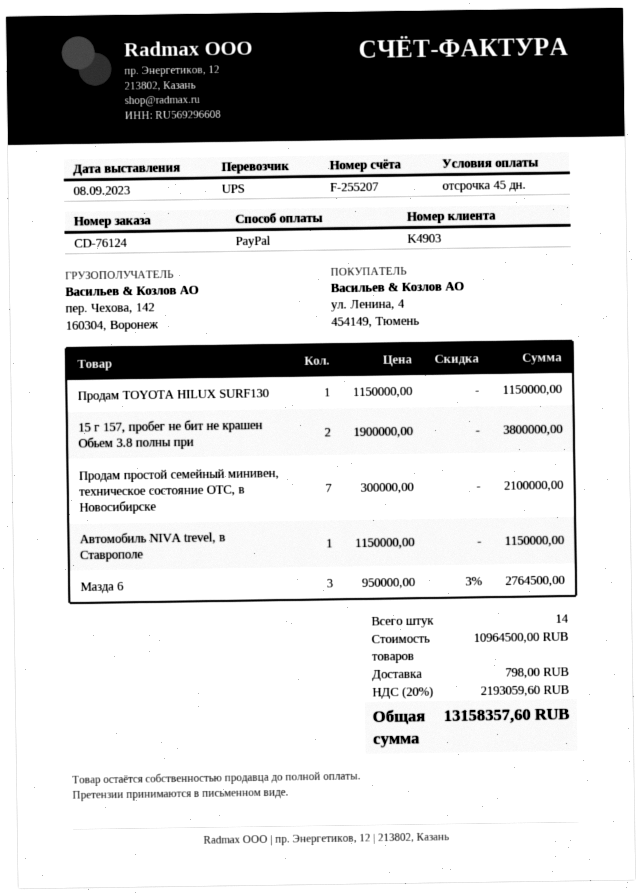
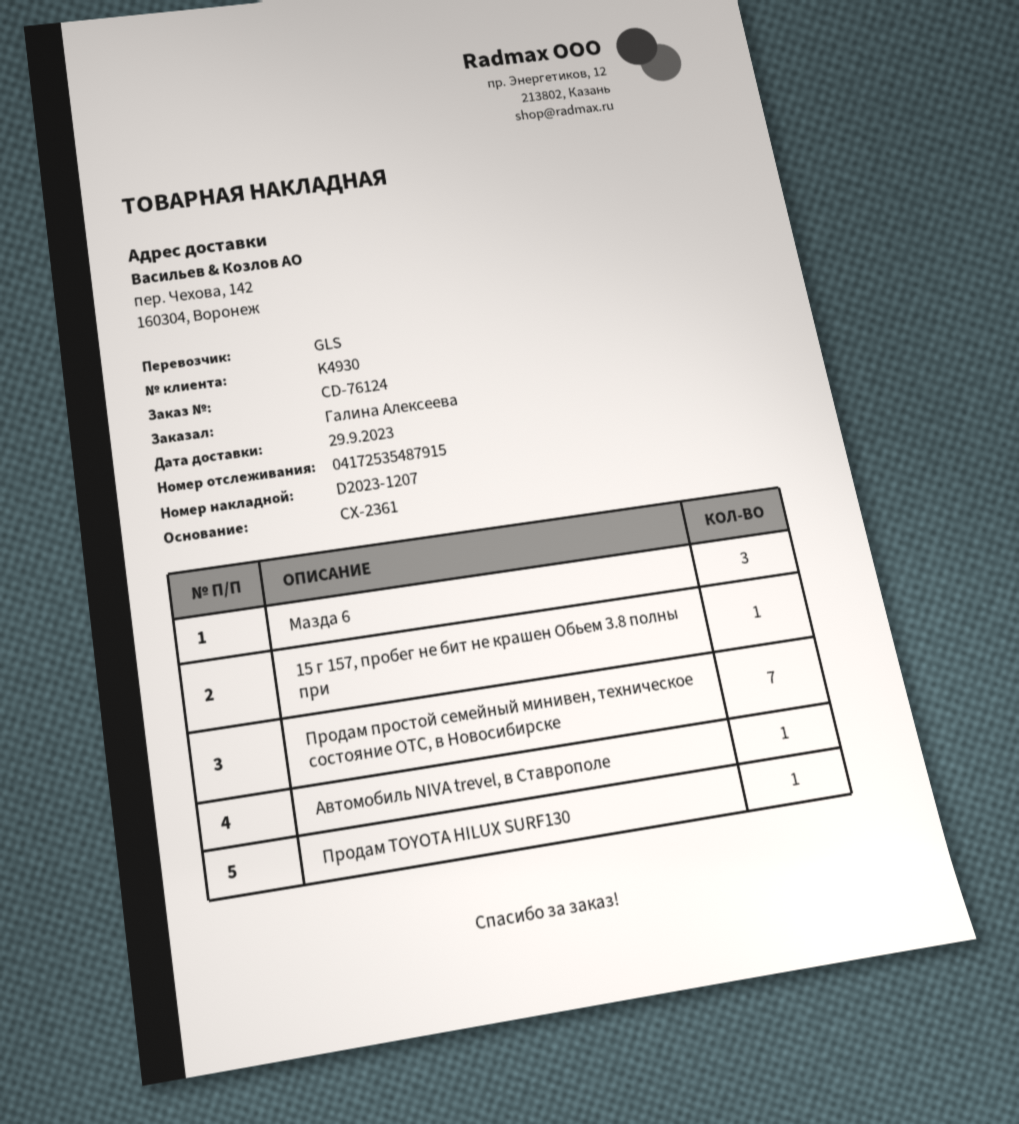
customer number: K4903 -> K4930
shipping method: UPS -> GLS
15 г 157, пробег не бит не крашен Обьем 3.8 полны при: 2 -> 1

